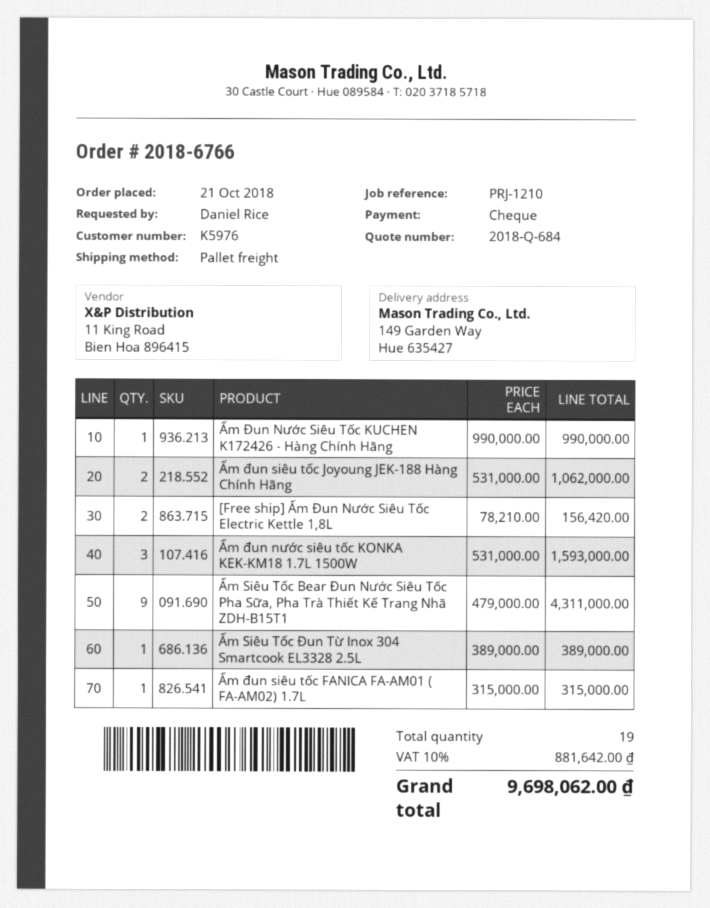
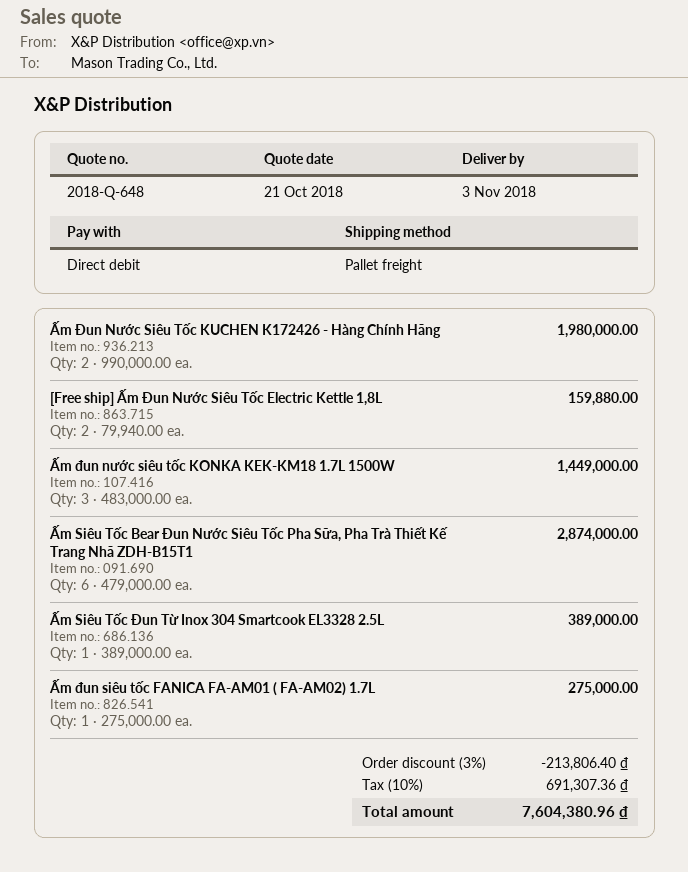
quote number: 2018-Q-684 -> 2018-Q-648
payment method: cheque -> direct debit
Ấm Đun Nước Siêu Tốc KUCHEN K172426 - Hàng Chính Hãng: 1 x 990000.00 = 990000.00 -> 2 x 990000.00 = 1980000.00
Ấm đun siêu tốc Joyoung JEK-188 Hàng Chính Hãng: 2 x 531000.00 = 1062000.00 -> none
[Free ship] Ấm Đun Nước Siêu Tốc Electric Kettle 1,8L: 2 x 78210.00 = 156420.00 -> 2 x 79940.00 = 159880.00
Ấm đun nước siêu tốc KONKA KEK-KM18 1.7L 1500W: 3 x 531000.00 = 1593000.00 -> 3 x 483000.00 = 1449000.00
Ấm Siêu Tốc Bear Đun Nước Siêu Tốc Pha Sữa, Pha Trà Thiết Kế Trang Nhã ZDH-B15T1: 9 x 479000.00 = 4311000.00 -> 6 x 479000.00 = 2874000.00
Ấm đun siêu tốc FANICA FA-AM01 ( FA-AM02) 1.7L: 1 x 315000.00 = 315000.00 -> 1 x 275000.00 = 275000.00
discount: none -> 3% = 213806.40
tax: 10% = 881642.00 -> 10% = 691307.36
total: 9698062.00 -> 7604380.96

